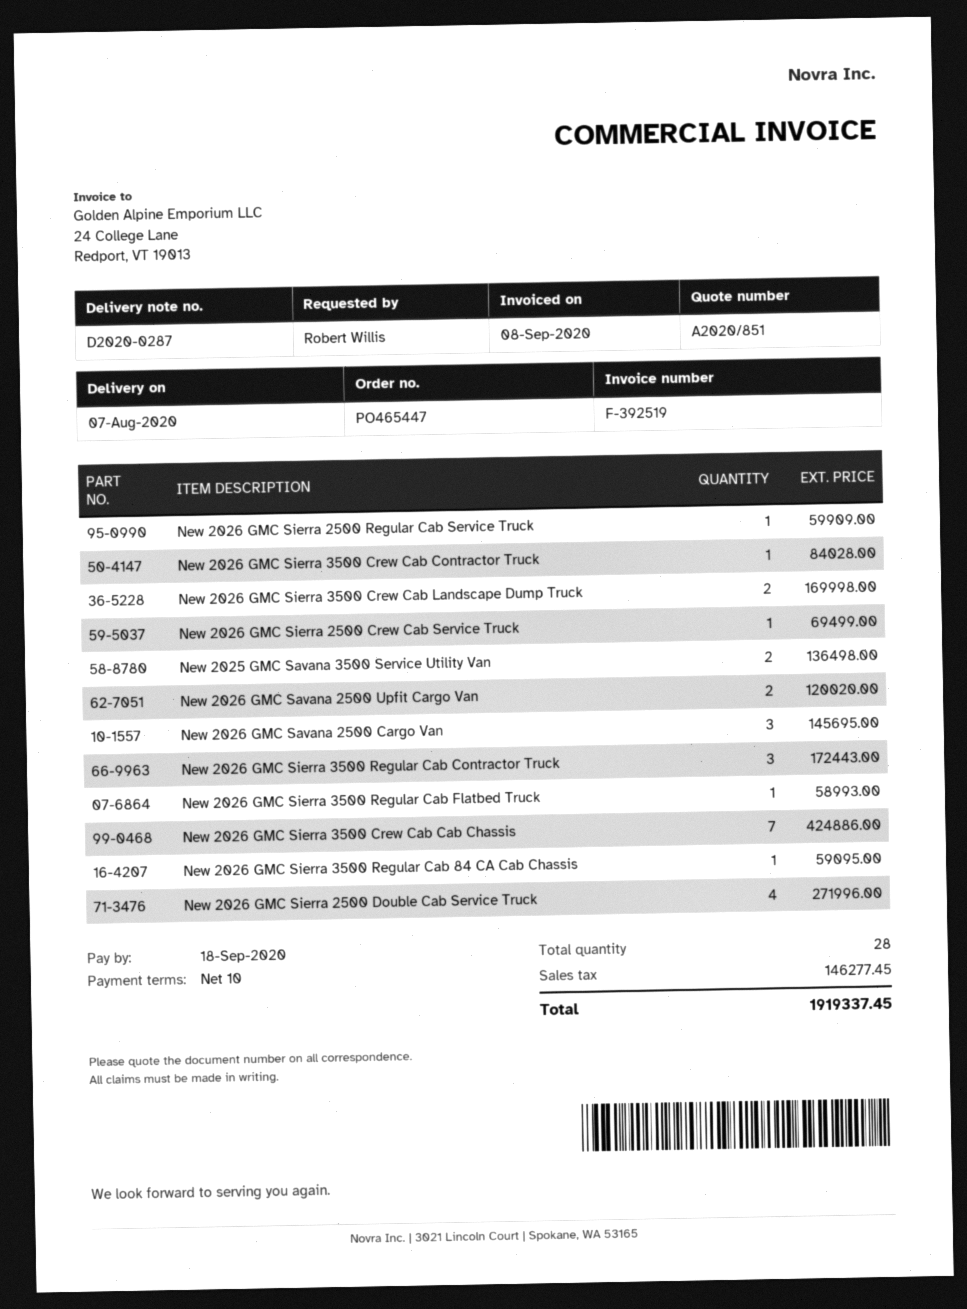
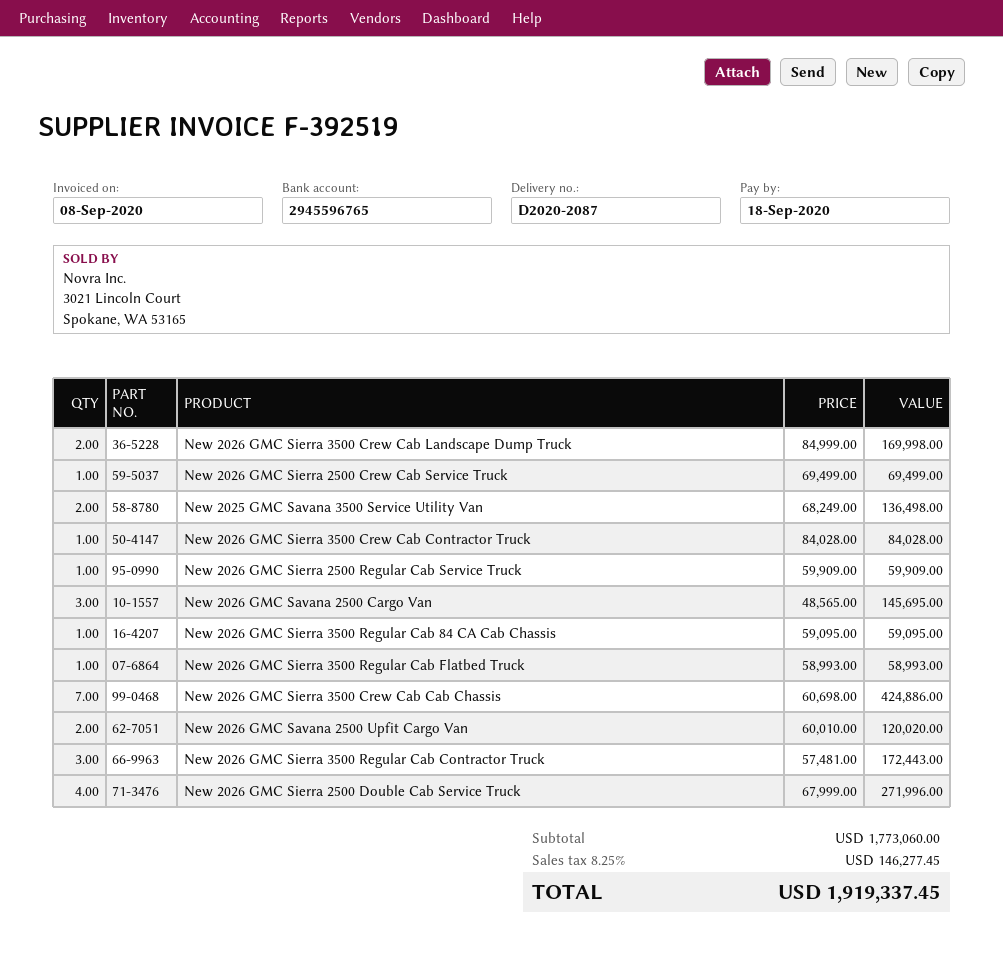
delivery note number: D2020-0287 -> D2020-2087

